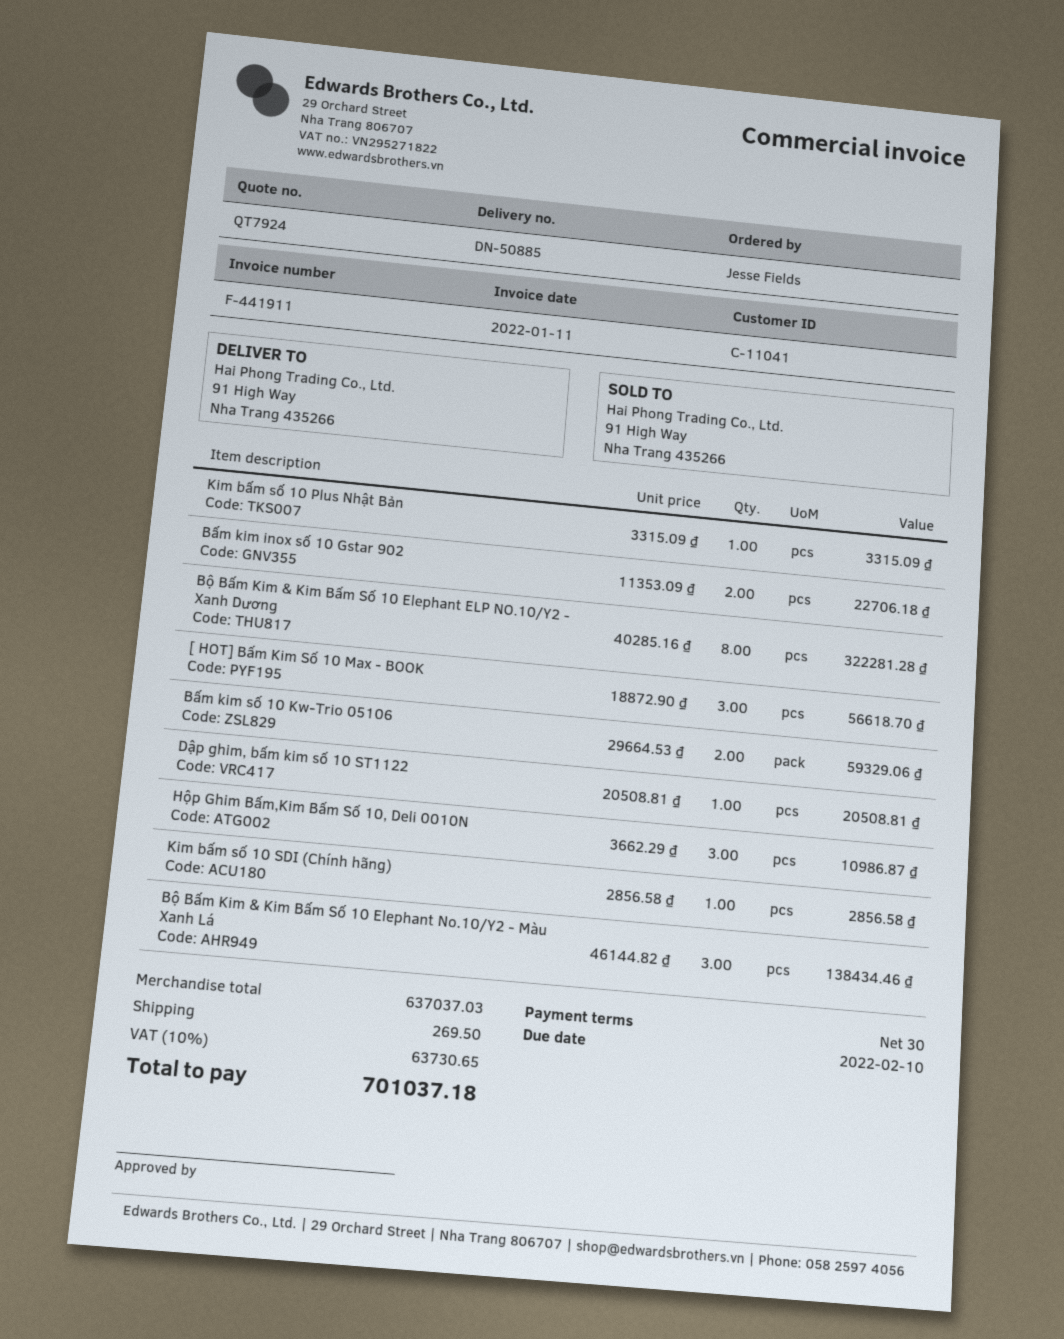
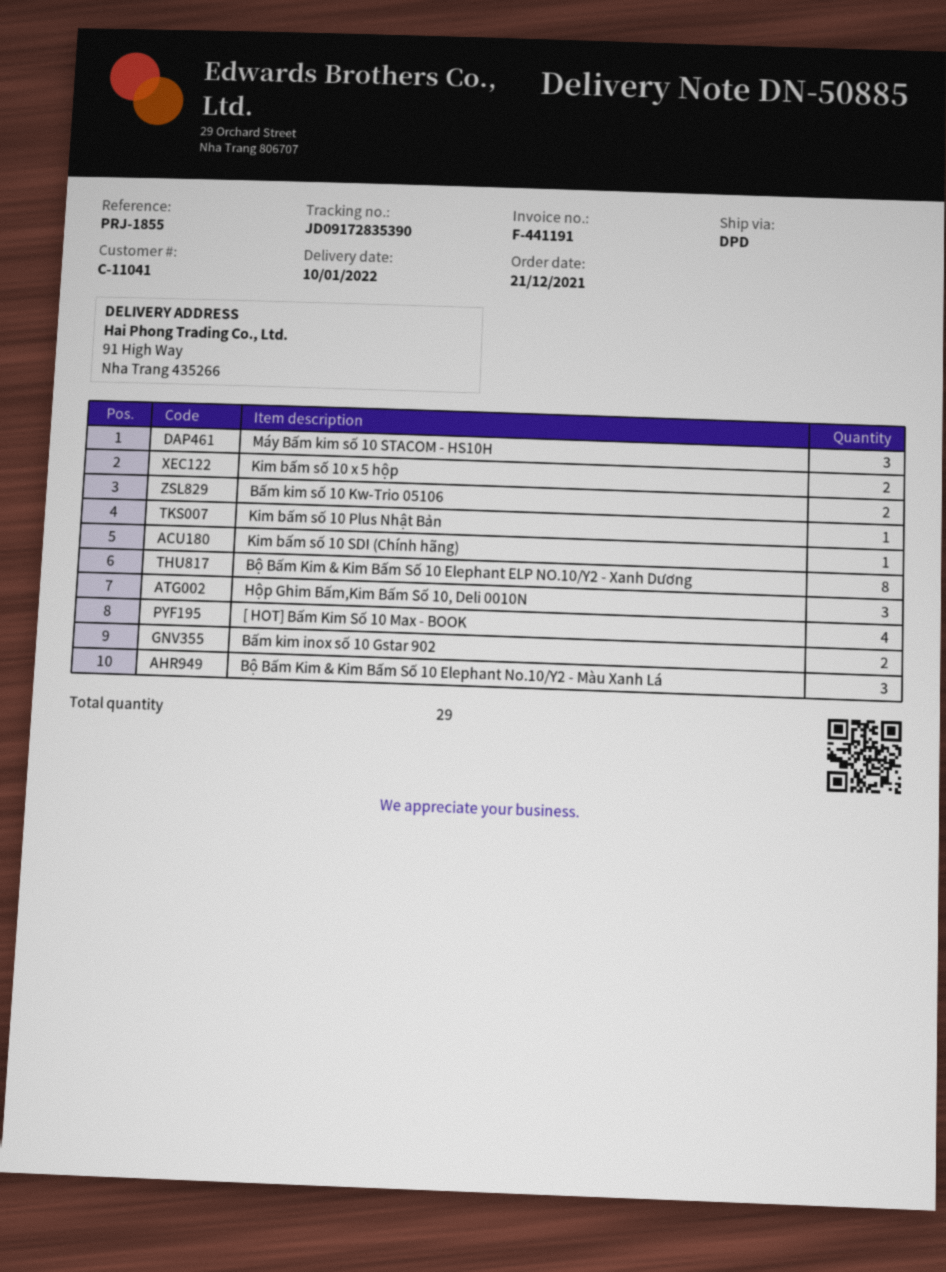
invoice number: F-441911 -> F-441191
[ HOT] Bấm Kim Số 10 Max - BOOK: 3 -> 4
Dập ghim, bấm kim số 10 ST1122: 1 -> none
Máy Bấm kim số 10 STACOM - HS10H: none -> 3
Kim bấm số 10 x 5 hộp: none -> 2

